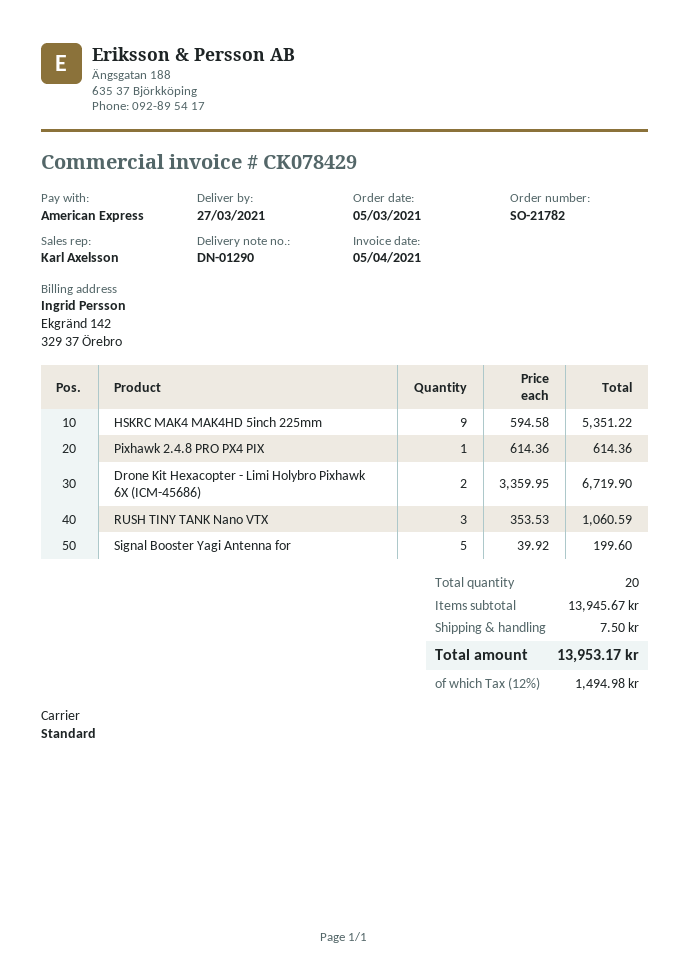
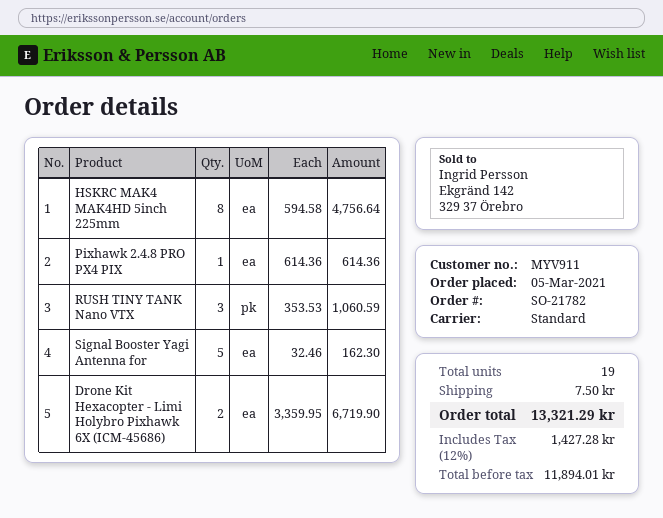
HSKRC MAK4 MAK4HD 5inch 225mm: 9 x 594.58 = 5351.22 -> 8 x 594.58 = 4756.64
Signal Booster Yagi Antenna for: 5 x 39.92 = 199.60 -> 5 x 32.46 = 162.30
total quantity: 20 -> 19
tax: 12% = 1494.98 -> 12% = 1427.28
total: 13953.17 -> 13321.29

